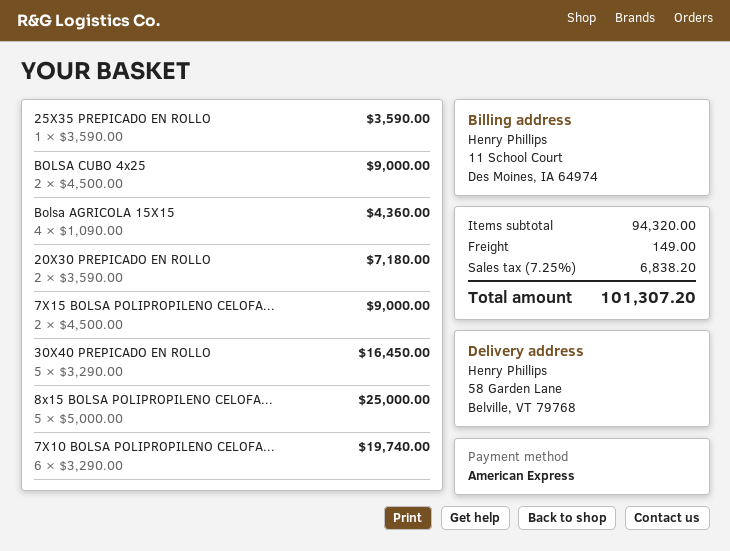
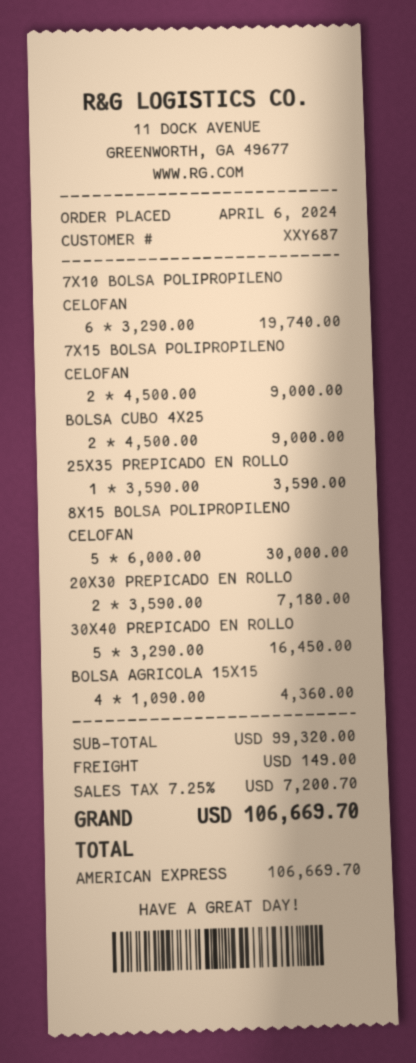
8x15 BOLSA POLIPROPILENO CELOFA...: 5 x 5000.00 = 25000.00 -> 5 x 6000.00 = 30000.00
subtotal: 94320.00 -> 99320.00
tax: 7.25% = 6838.20 -> 7.25% = 7200.70
total: 101307.20 -> 106669.70

